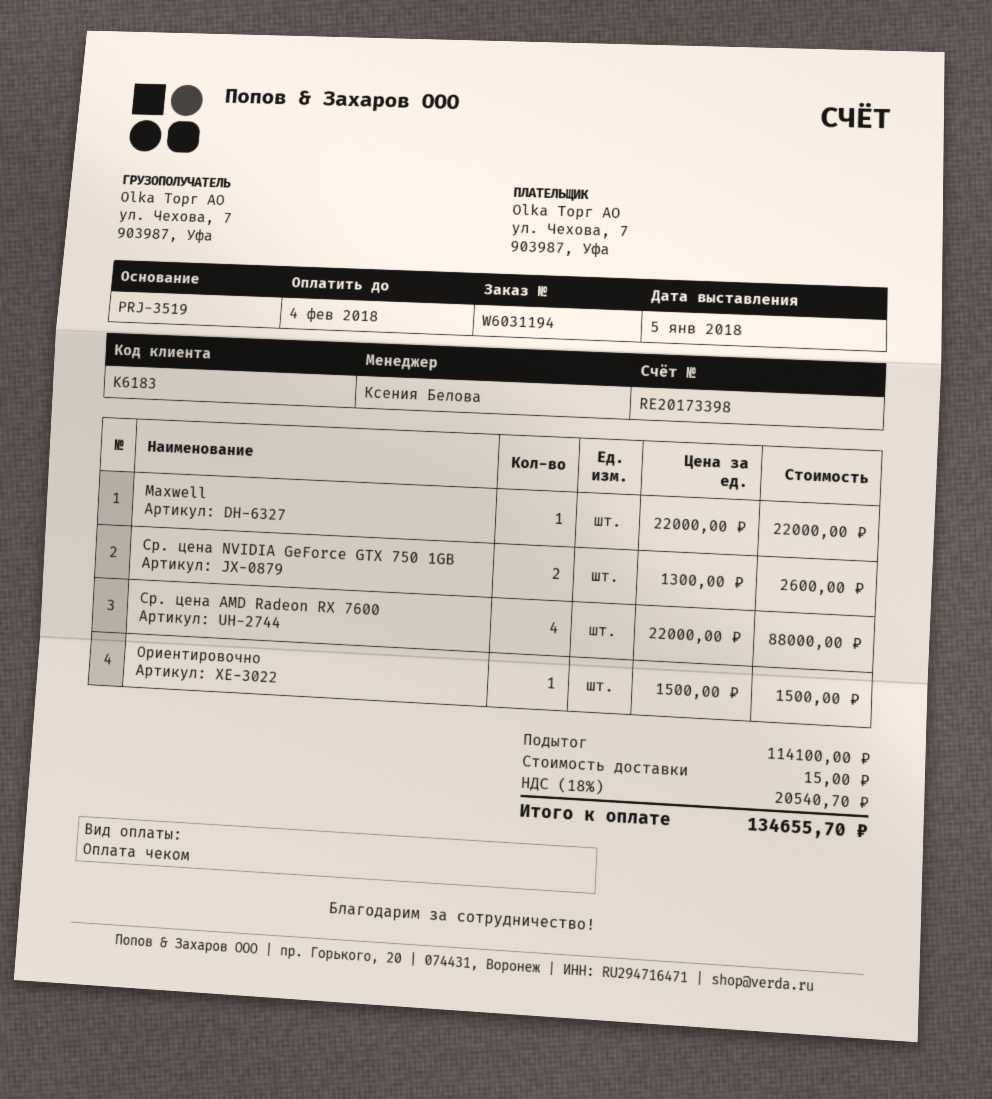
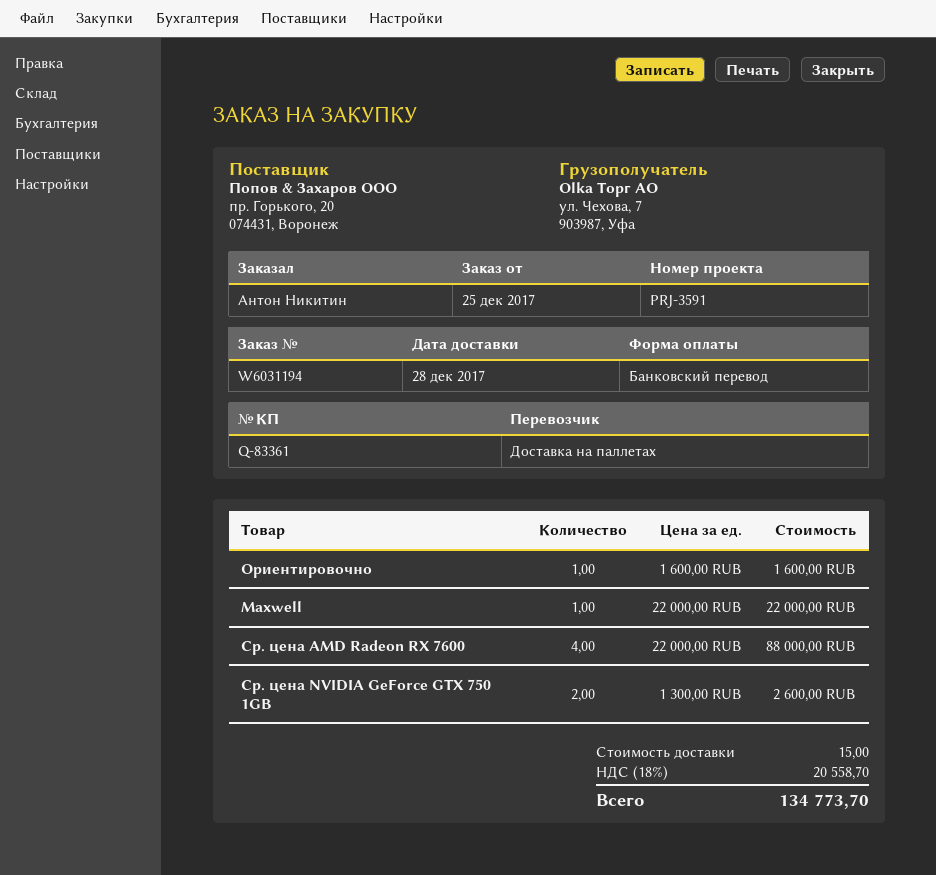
reference: PRJ-3519 -> PRJ-3591
payment method: cheque -> bank transfer
Ориентировочно: 1 x 1500.00 = 1500.00 -> 1 x 1600.00 = 1600.00
tax: 18% = 20540.70 -> 18% = 20558.70
total: 134655.70 -> 134773.70

